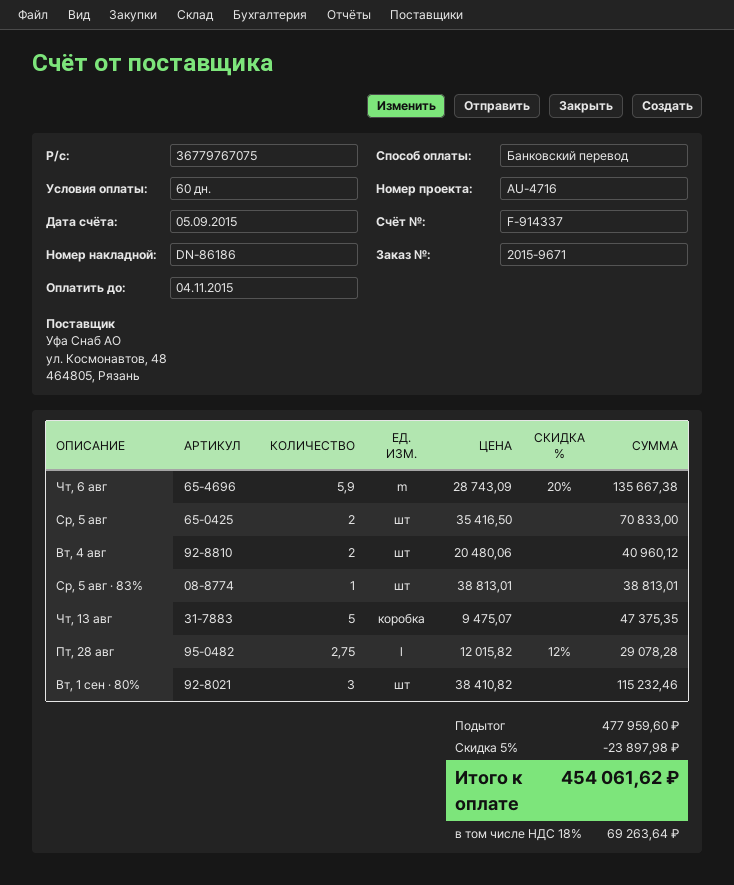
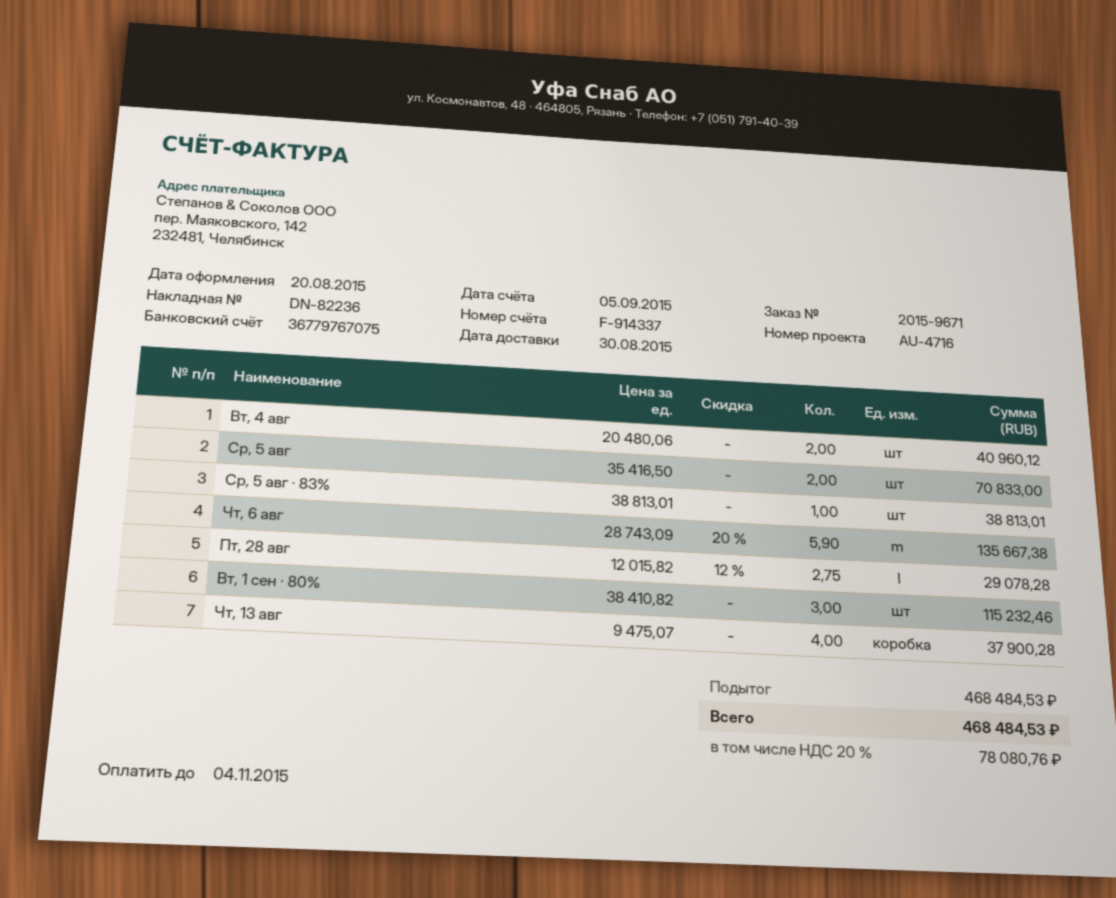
delivery note number: DN-86186 -> DN-82236
Чт, 13 авг: 5 x 9475.07 = 47375.35 -> 4 x 9475.07 = 37900.28
subtotal: 477959.60 -> 468484.53
discount: 5% = 23897.98 -> none
tax: 18% = 69263.64 -> 20% = 78080.76
total: 454061.62 -> 468484.53

